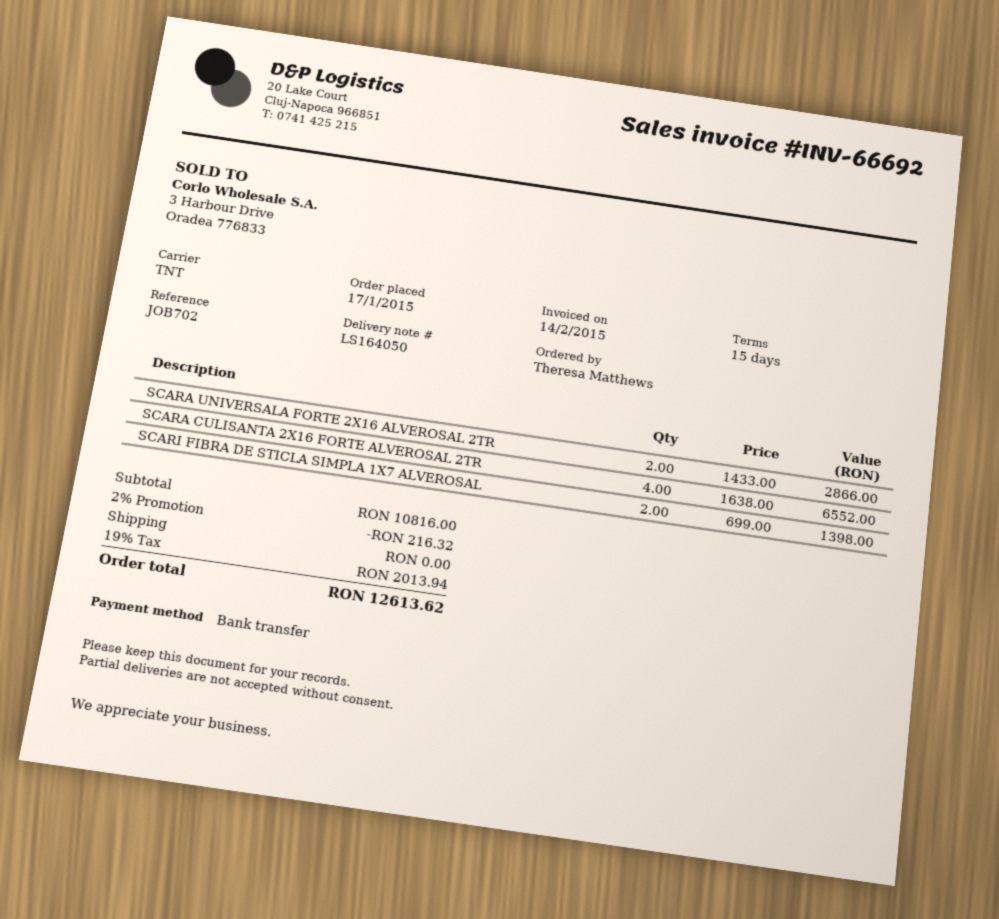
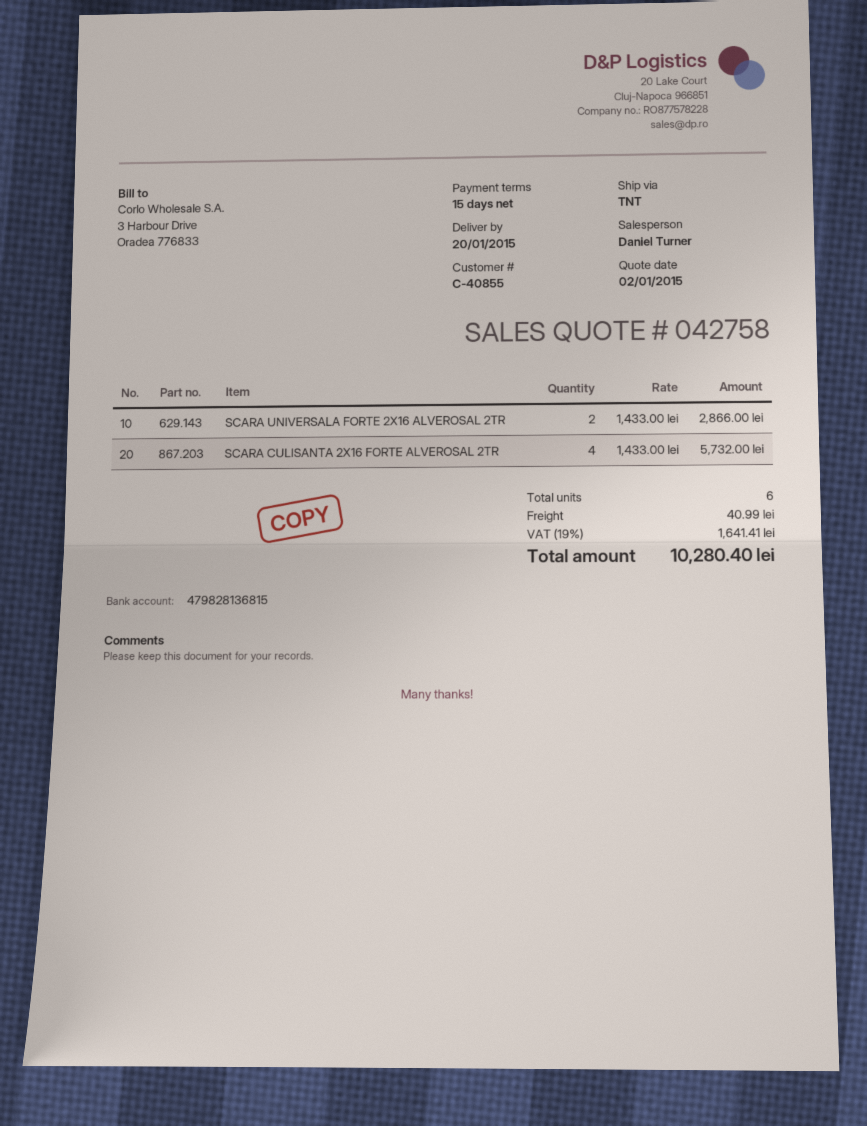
SCARA CULISANTA 2X16 FORTE ALVEROSAL 2TR: 4 x 1638.00 = 6552.00 -> 4 x 1433.00 = 5732.00
SCARI FIBRA DE STICLA SIMPLA 1X7 ALVEROSAL: 2 x 699.00 = 1398.00 -> none
discount: 2% = 216.32 -> none
shipping: 0.00 -> 40.99
tax: 19% = 2013.94 -> 19% = 1641.41
total: 12613.62 -> 10280.40

